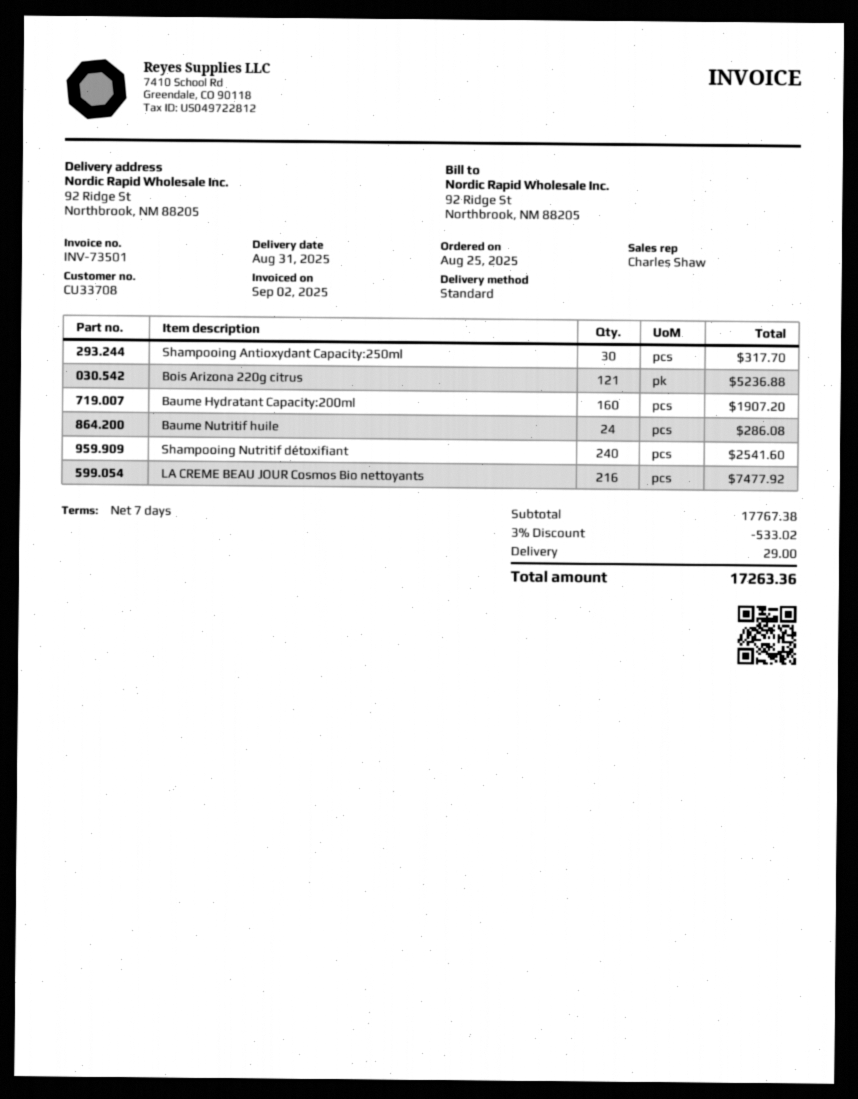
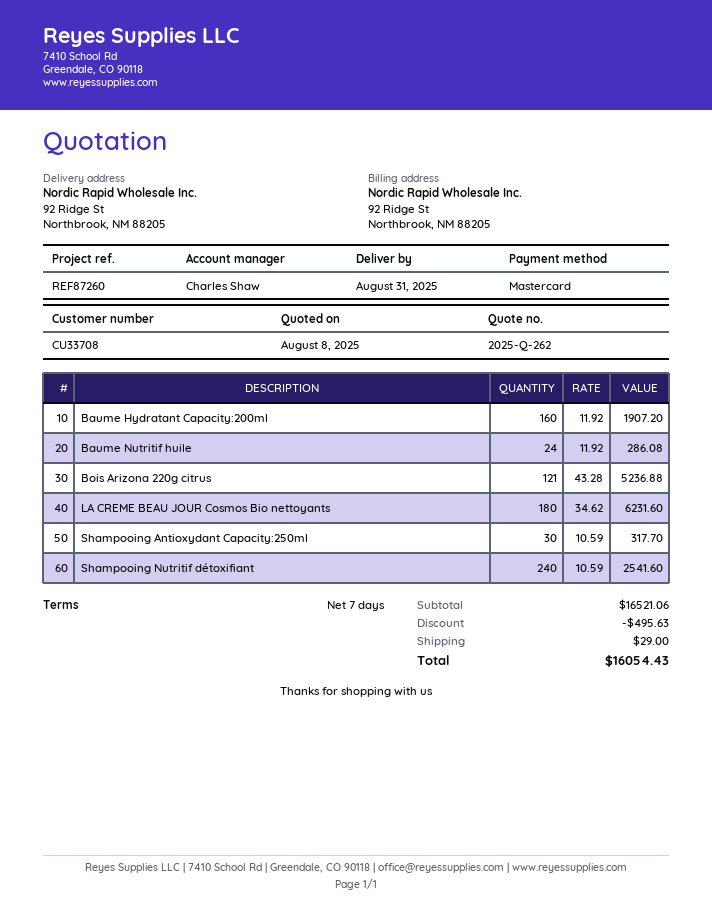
LA CREME BEAU JOUR Cosmos Bio nettoyants: 216 for 7477.92 -> 180 for 6231.60
subtotal: 17767.38 -> 16521.06
discount: 533.02 -> 495.63
total: 17263.36 -> 16054.43

